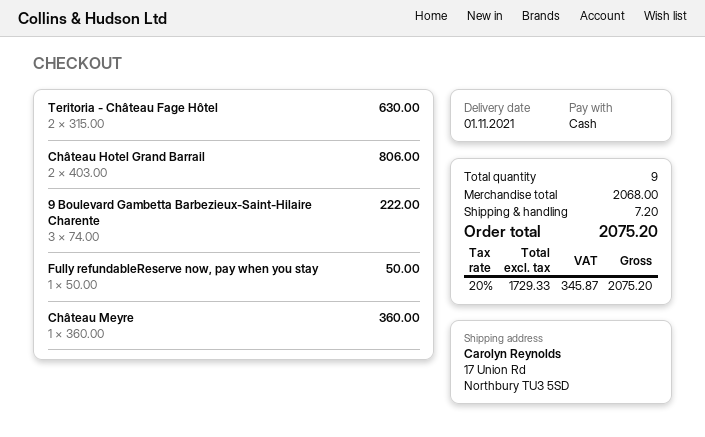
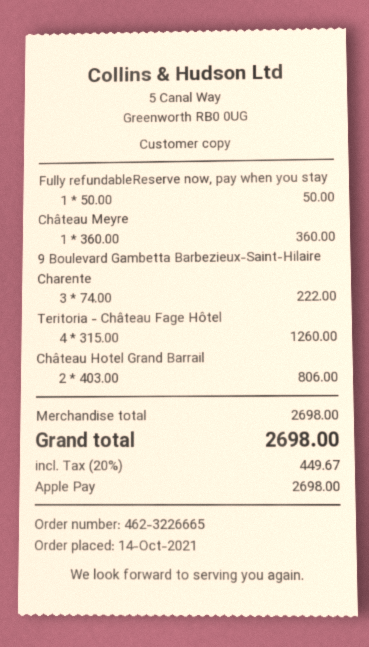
payment method: cash -> Apple Pay
Teritoria - Château Fage Hôtel: 2 x 315.00 = 630.00 -> 4 x 315.00 = 1260.00
subtotal: 2068.00 -> 2698.00
shipping: 7.20 -> none
tax: 20% = 345.87 -> 20% = 449.67
total: 2075.20 -> 2698.00

